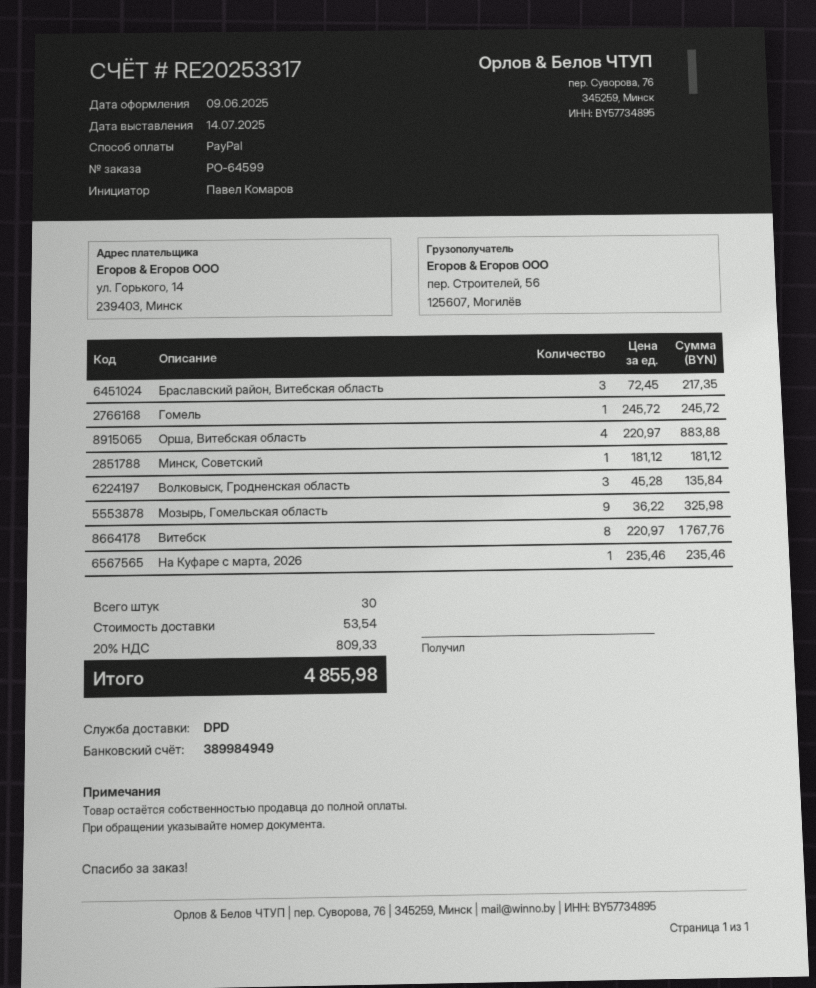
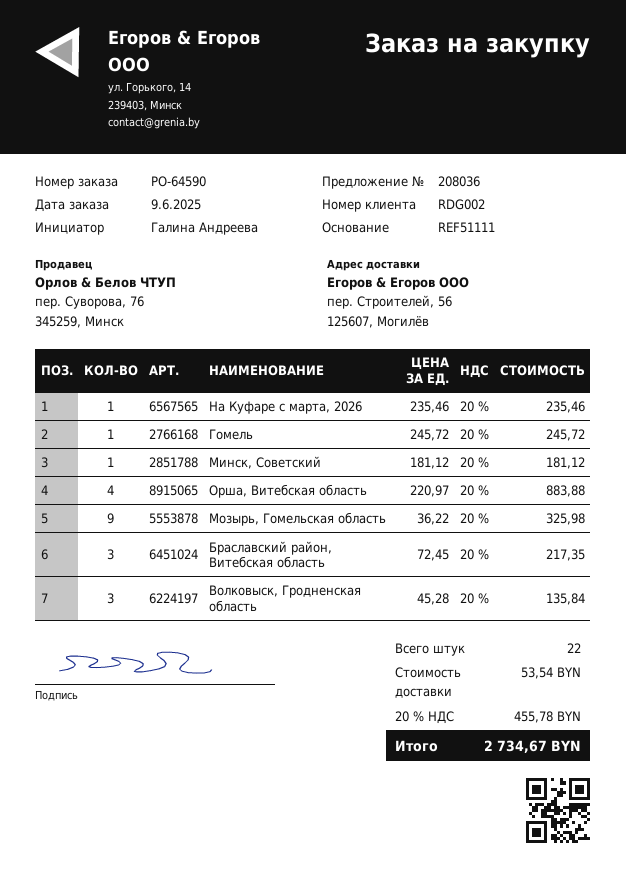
order number: PO-64599 -> PO-64590
ordered by: Павел Комаров -> Галина Андреева
Витебск: 8 x 220.97 = 1767.76 -> none
total quantity: 30 -> 22
tax: 20% = 809.33 -> 20% = 455.78
total: 4855.98 -> 2734.67

